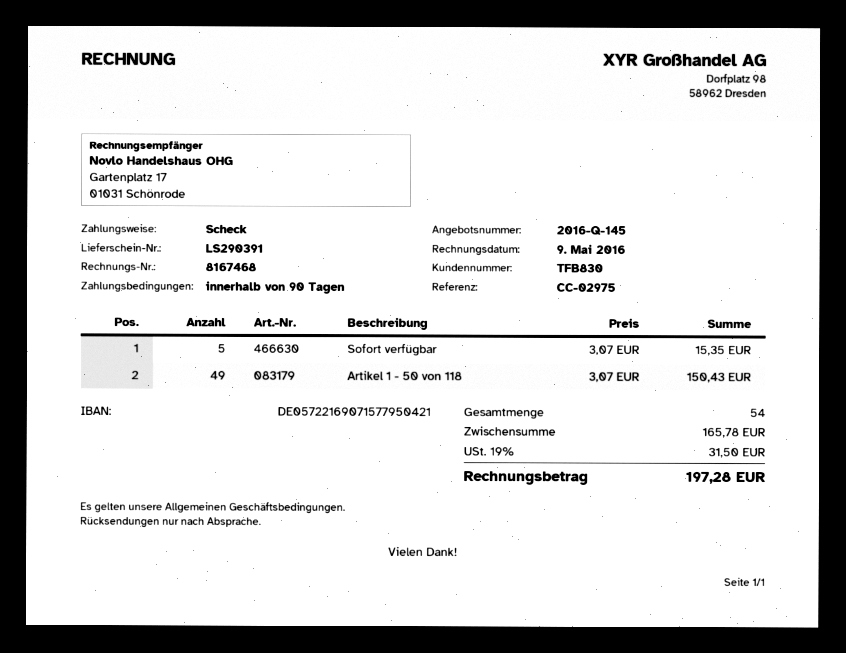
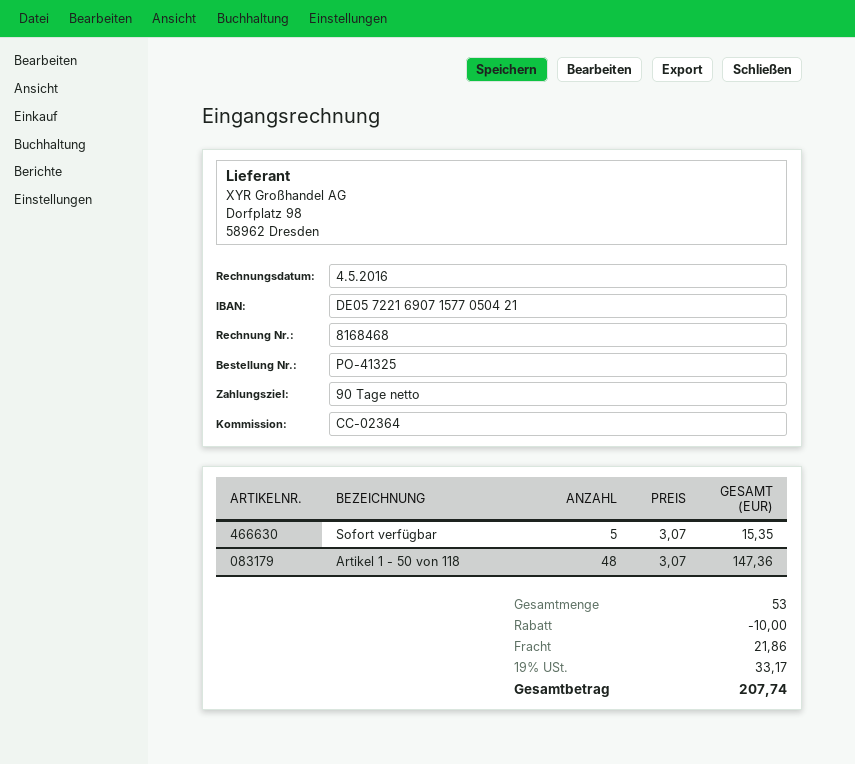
invoice number: 8167468 -> 8168468
invoice date: 2016-05-09 -> 2016-05-04
reference: CC-02975 -> CC-02364
bank account: DE05722169071577950421 -> DE05722169071577050421
Artikel 1 - 50 von 118: 49 x 3.07 = 150.43 -> 48 x 3.07 = 147.36
total quantity: 54 -> 53
discount: none -> 10.00
shipping: none -> 21.86
tax: 19% = 31.50 -> 19% = 33.17
total: 197.28 -> 207.74

